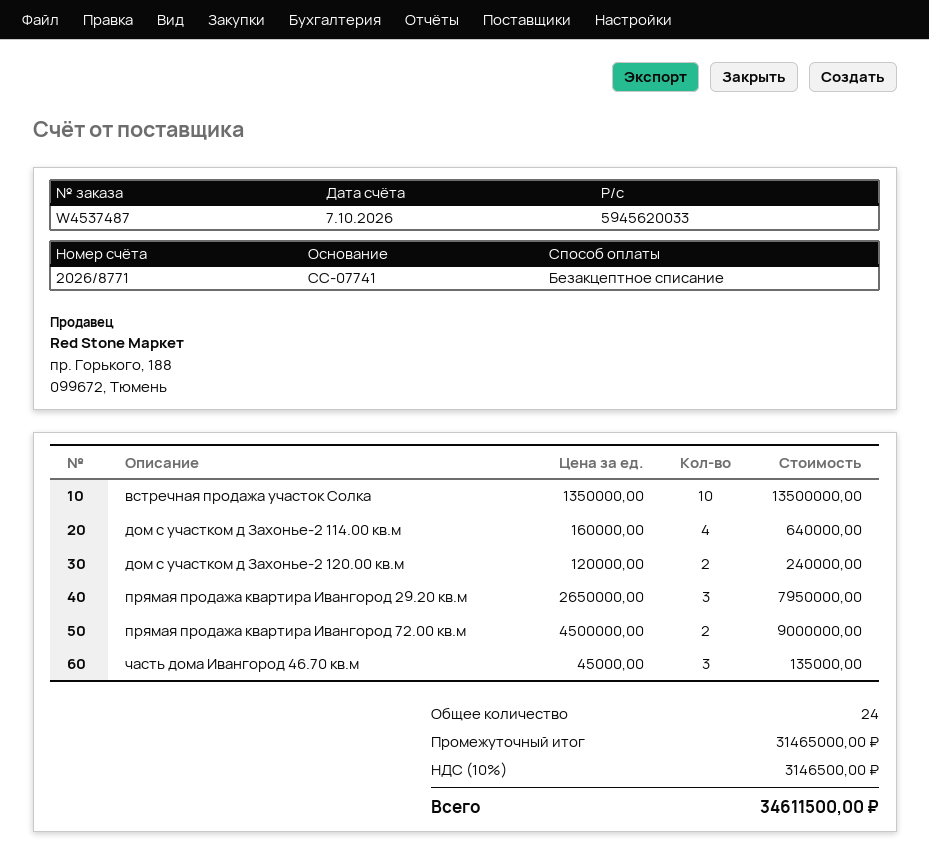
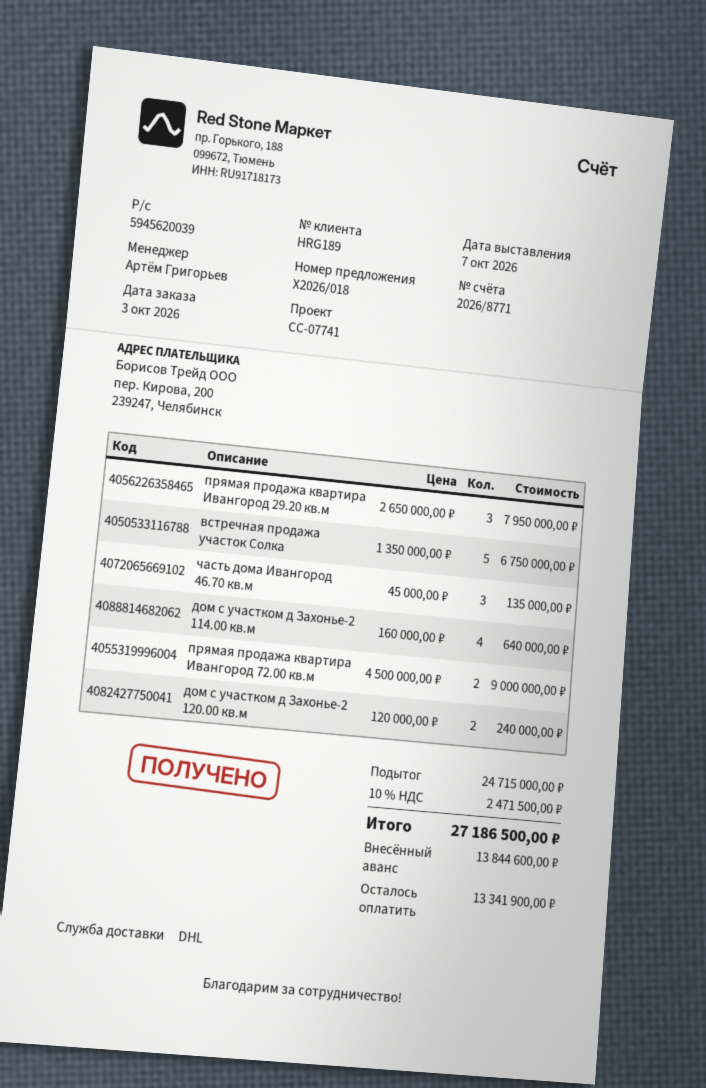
bank account: 5945620033 -> 5945620039
встречная продажа участок Солка: 10 x 1350000.00 = 13500000.00 -> 5 x 1350000.00 = 6750000.00
subtotal: 31465000.00 -> 24715000.00
tax: 10% = 3146500.00 -> 10% = 2471500.00
total: 34611500.00 -> 27186500.00

